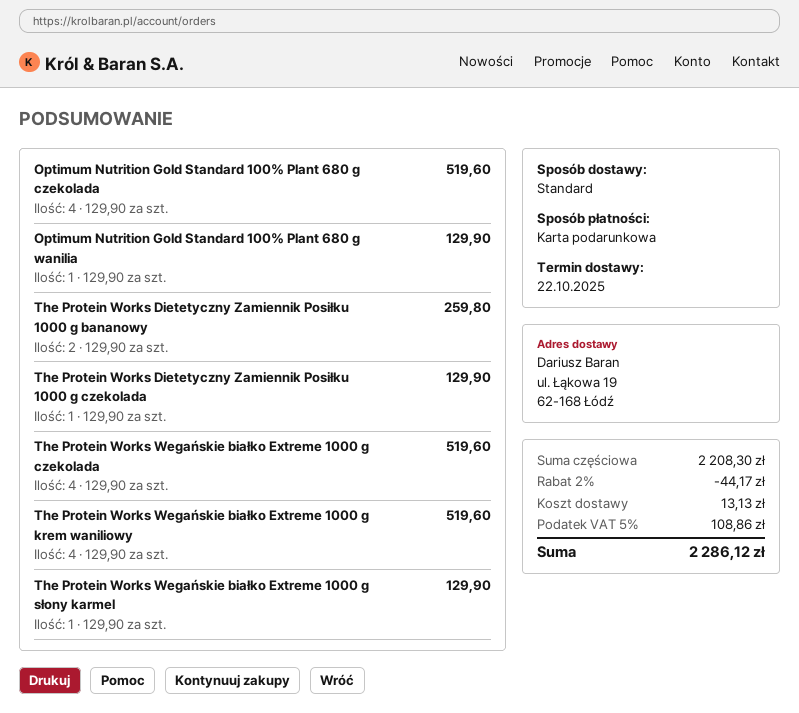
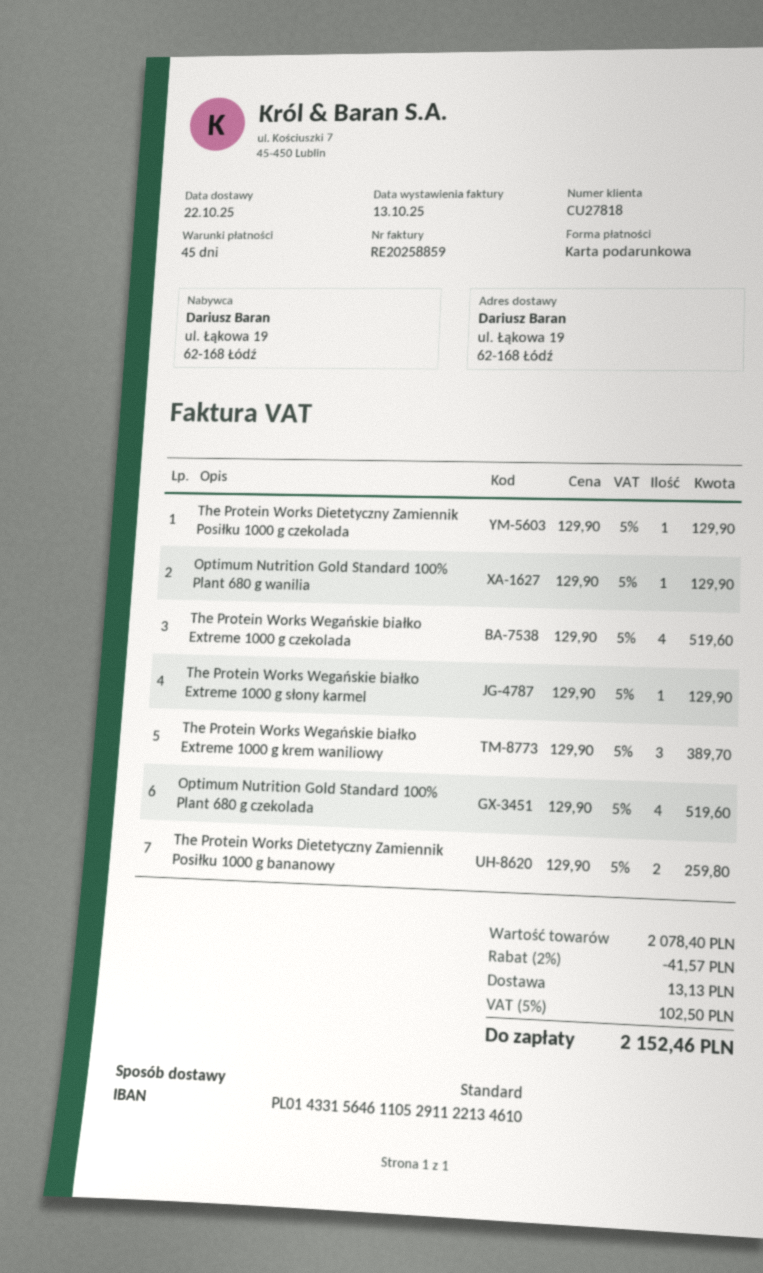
The Protein Works Wegańskie białko Extreme 1000 g krem waniliowy: 4 x 129.90 = 519.60 -> 3 x 129.90 = 389.70
subtotal: 2208.30 -> 2078.40
discount: 2% = 44.17 -> 2% = 41.57
tax: 5% = 108.86 -> 5% = 102.50
total: 2286.12 -> 2152.46

